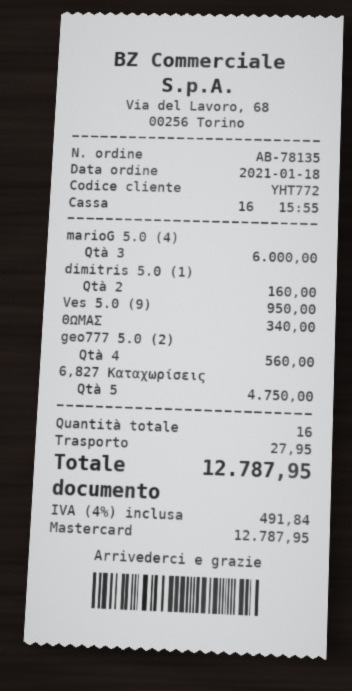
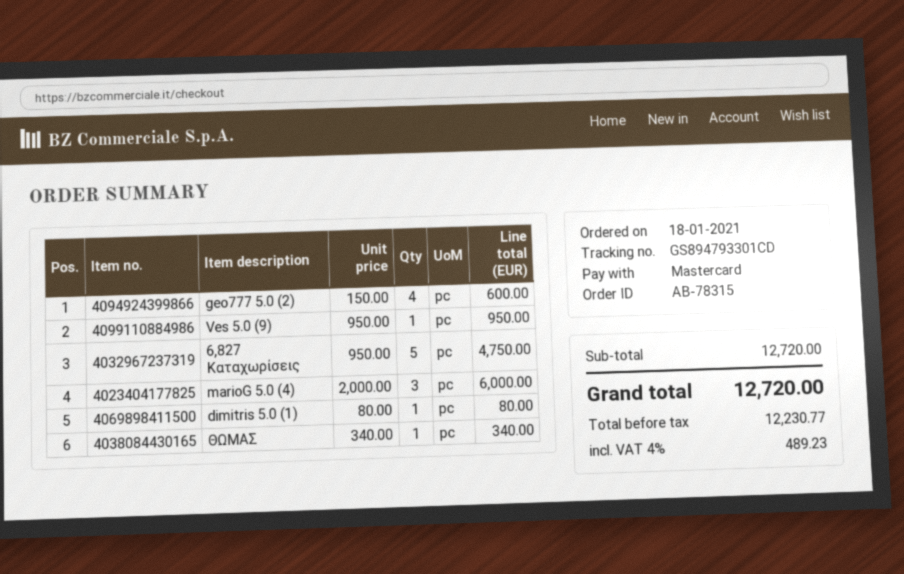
order number: AB-78135 -> AB-78315
dimitris 5.0 (1): 2 for 160.00 -> 1 for 80.00
geo777 5.0 (2): 4 for 560.00 -> 4 for 600.00
shipping: 27.95 -> none
tax: 4% = 491.84 -> 4% = 489.23
total: 12787.95 -> 12720.00

